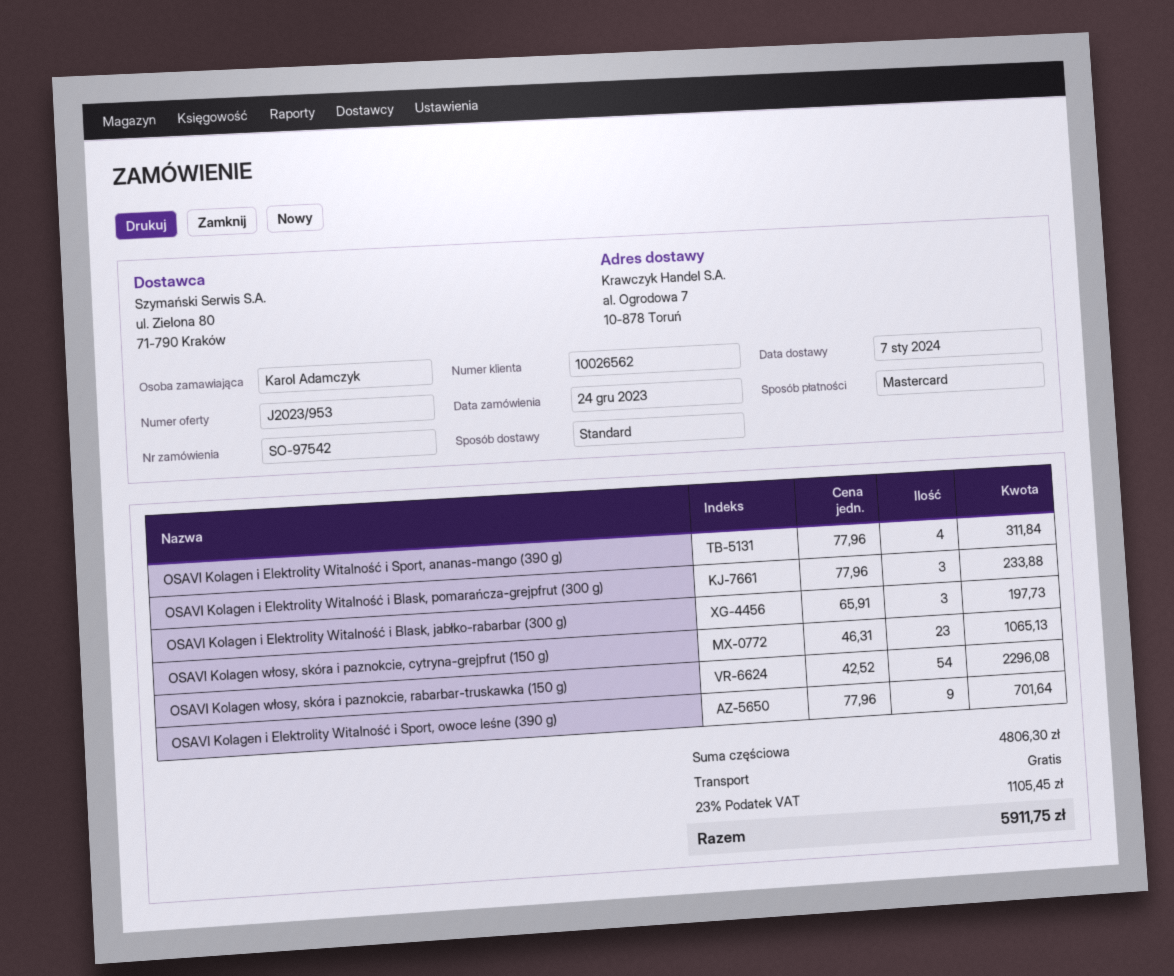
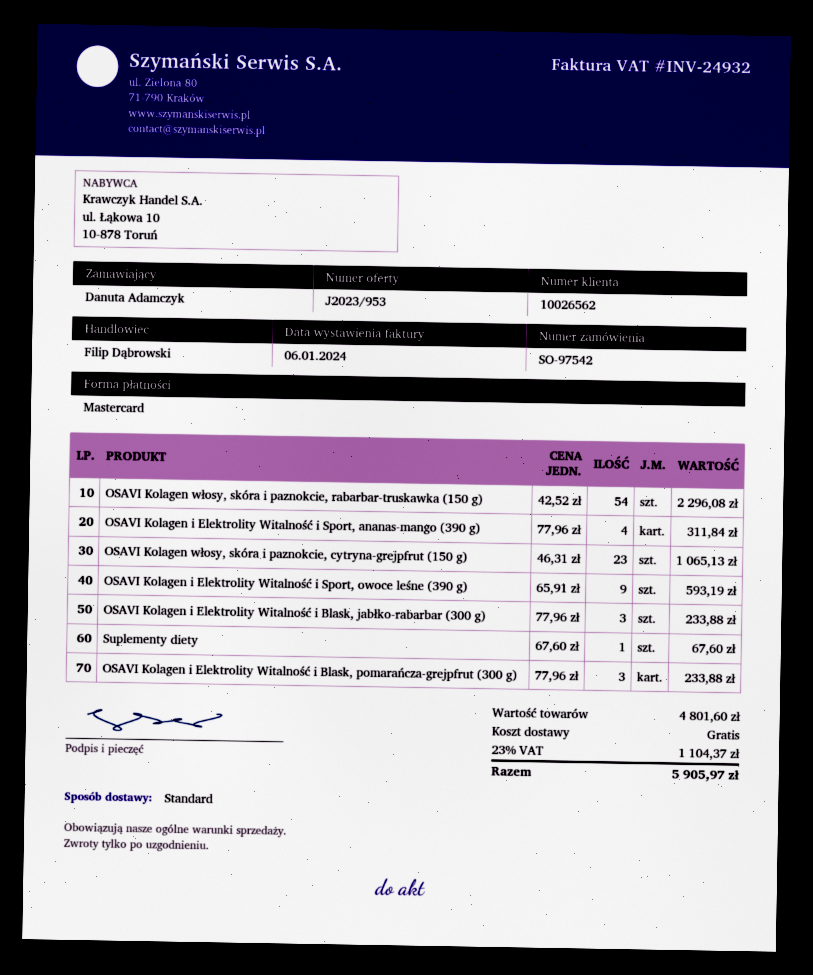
ordered by: Karol Adamczyk -> Danuta Adamczyk
OSAVI Kolagen i Elektrolity Witalność i Blask, jabłko-rabarbar (300 g): 3 x 65.91 = 197.73 -> 3 x 77.96 = 233.88
OSAVI Kolagen i Elektrolity Witalność i Sport, owoce leśne (390 g): 9 x 77.96 = 701.64 -> 9 x 65.91 = 593.19
Suplementy diety: none -> 1 x 67.60 = 67.60
subtotal: 4806.30 -> 4801.60
tax: 23% = 1105.45 -> 23% = 1104.37
total: 5911.75 -> 5905.97

